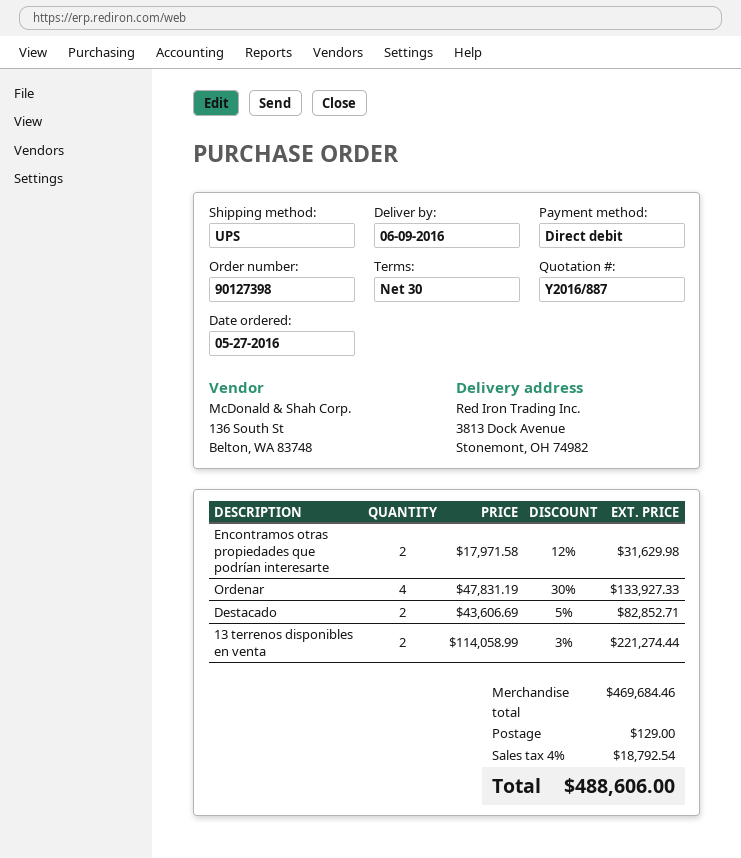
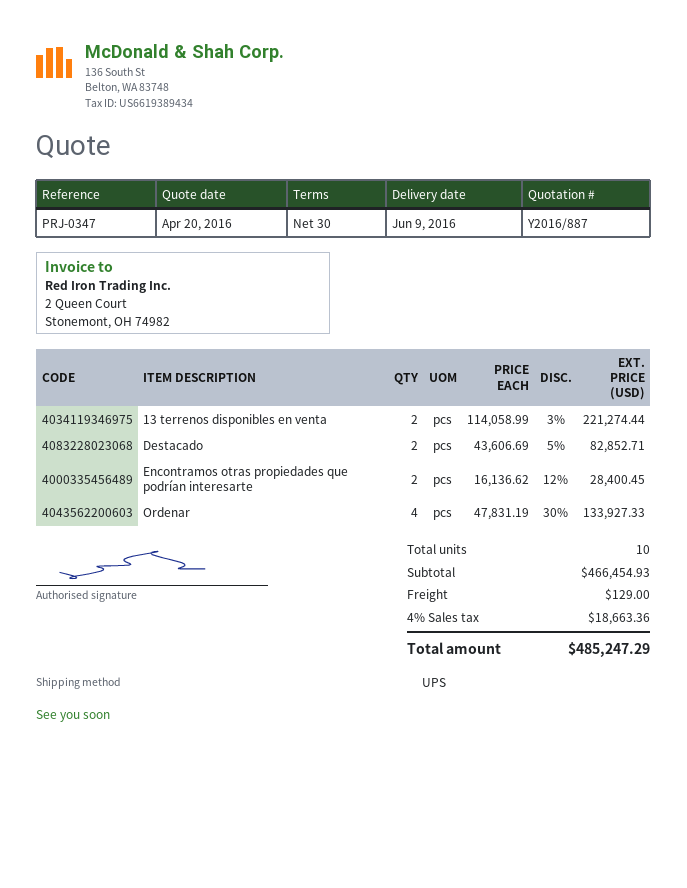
Encontramos otras propiedades que podrían interesarte: 2 x 17971.58 - 12% = 31629.98 -> 2 x 16136.62 - 12% = 28400.45
subtotal: 469684.46 -> 466454.93
tax: 4% = 18792.54 -> 4% = 18663.36
total: 488606.00 -> 485247.29

